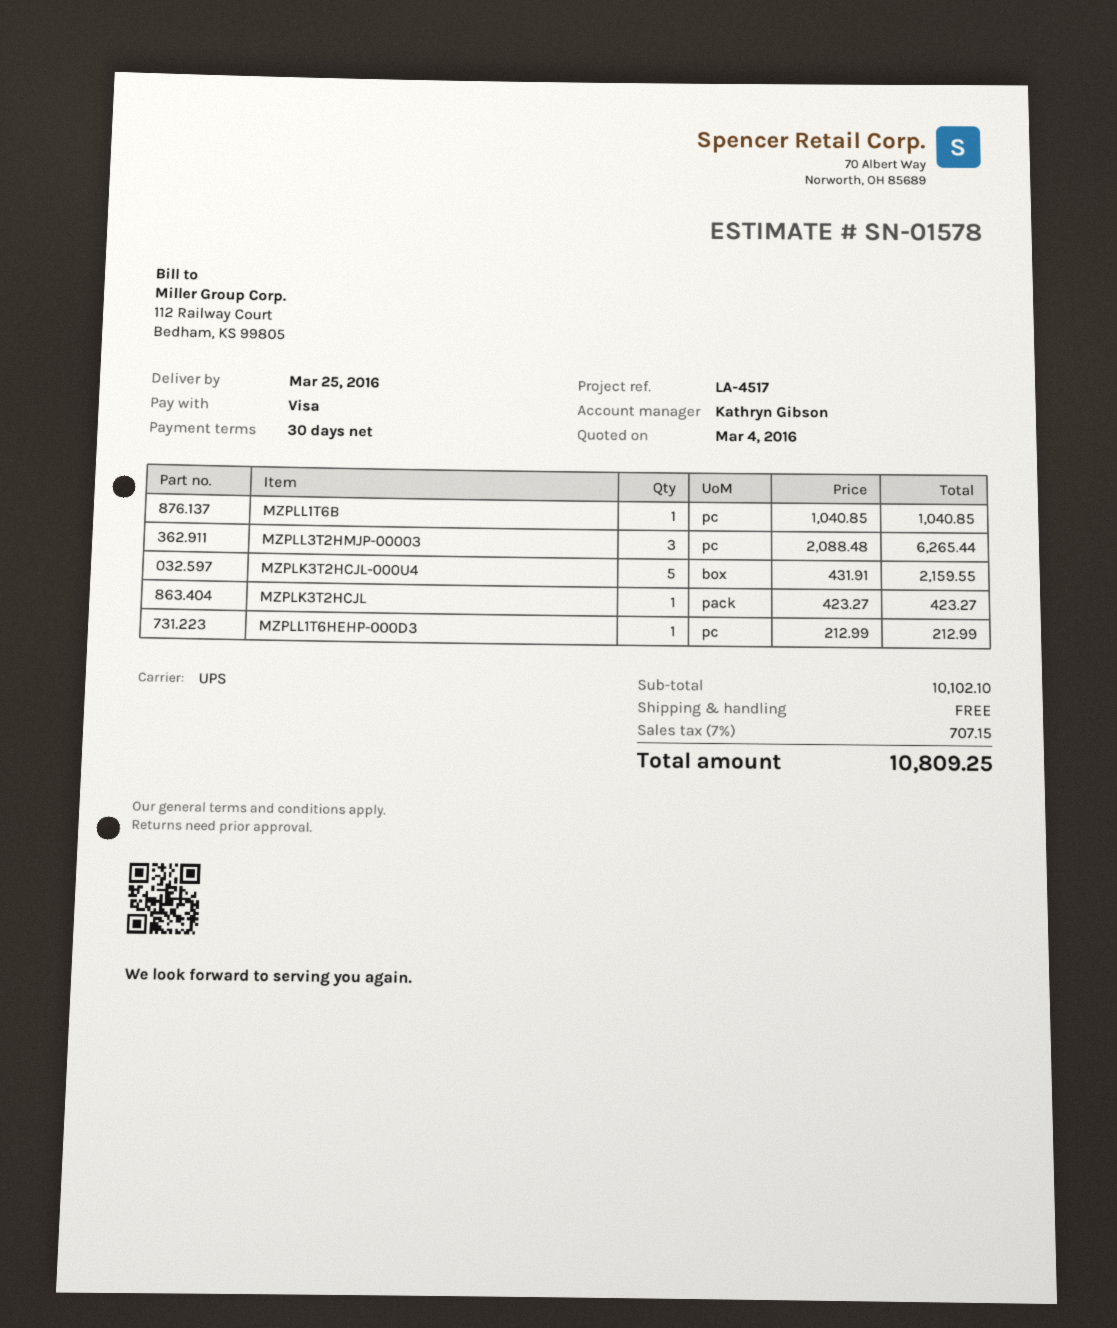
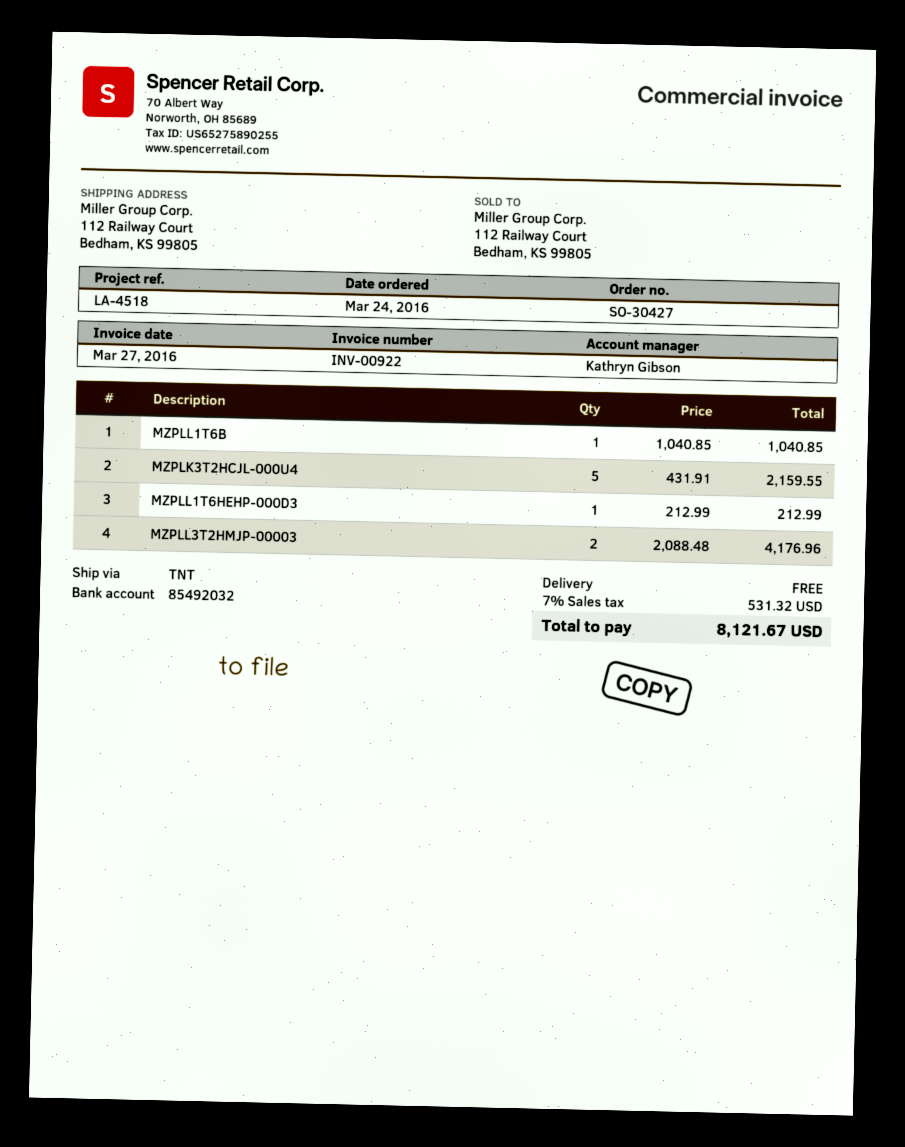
reference: LA-4517 -> LA-4518
shipping method: UPS -> TNT
MZPLL3T2HMJP-00003: 3 x 2088.48 = 6265.44 -> 2 x 2088.48 = 4176.96
MZPLK3T2HCJL: 1 x 423.27 = 423.27 -> none
tax: 7% = 707.15 -> 7% = 531.32
total: 10809.25 -> 8121.67

